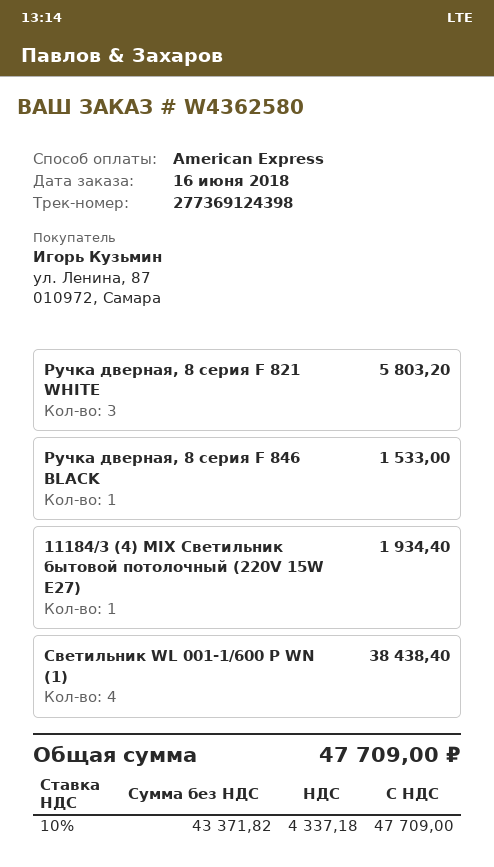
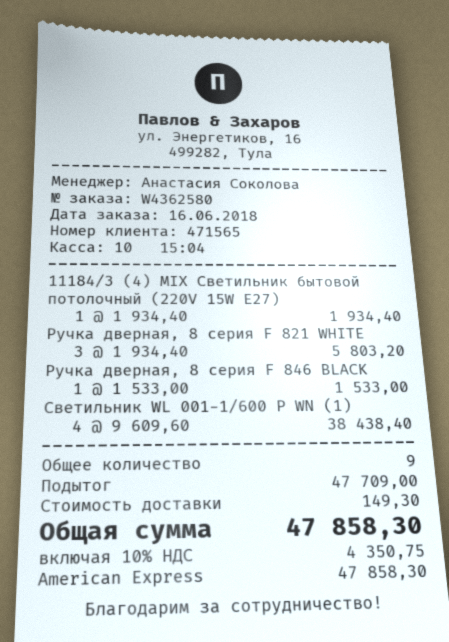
shipping: none -> 149.30
tax: 10% = 4337.18 -> 10% = 4350.75
total: 47709.00 -> 47858.30

